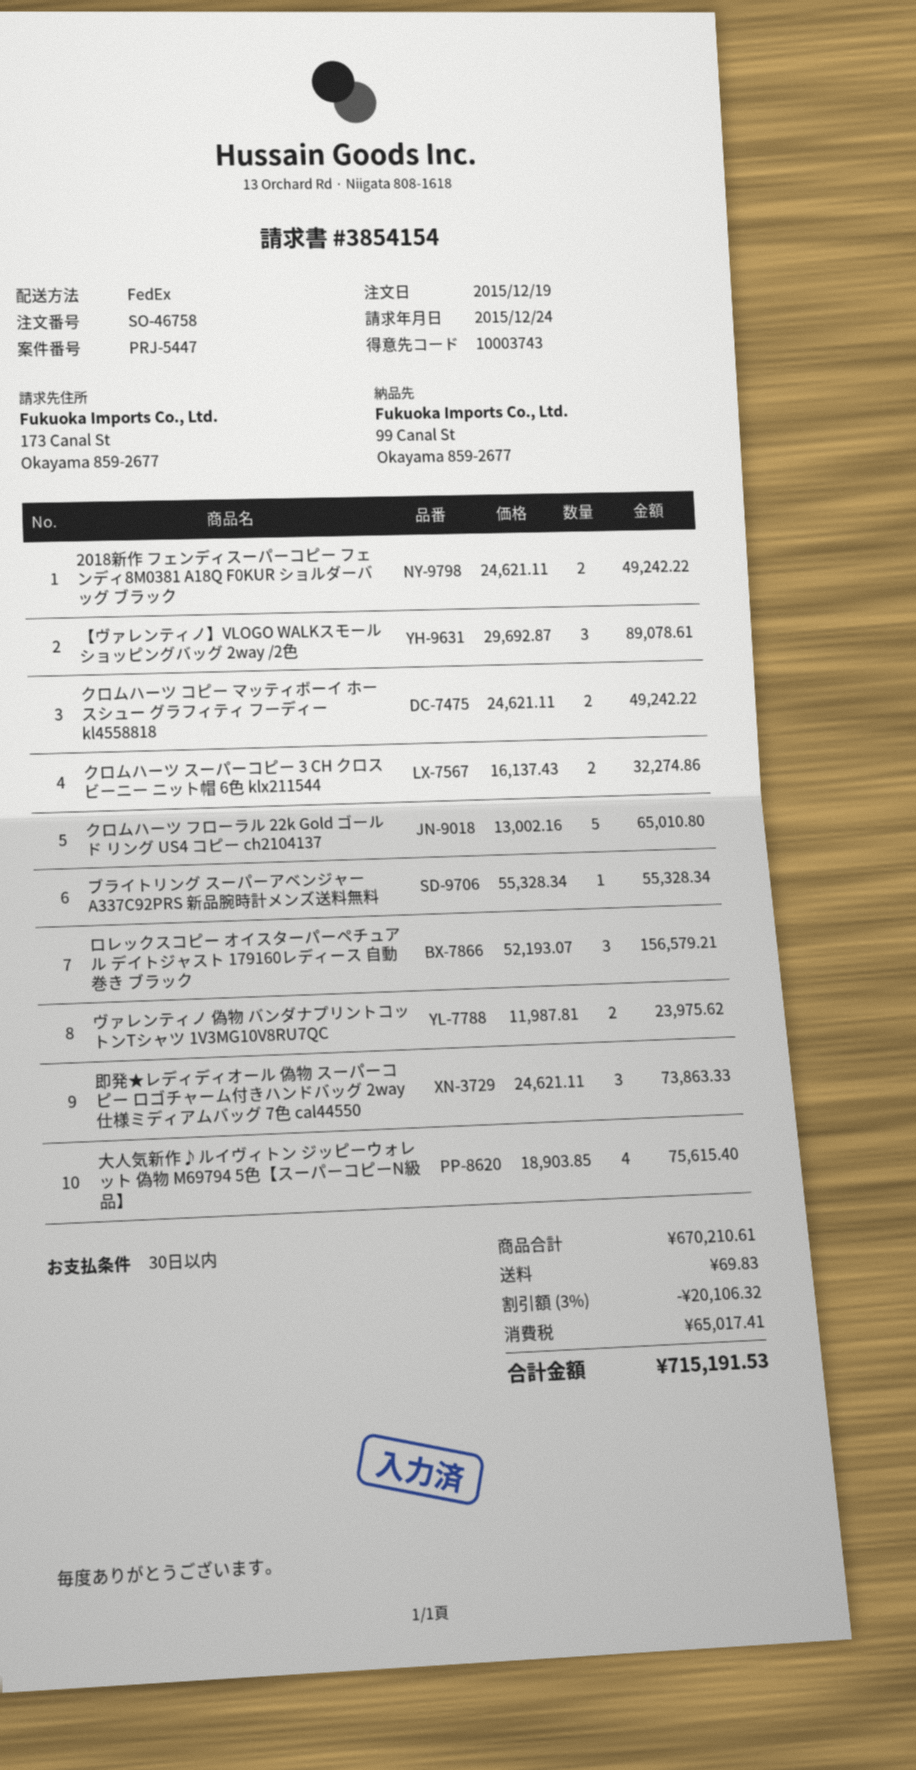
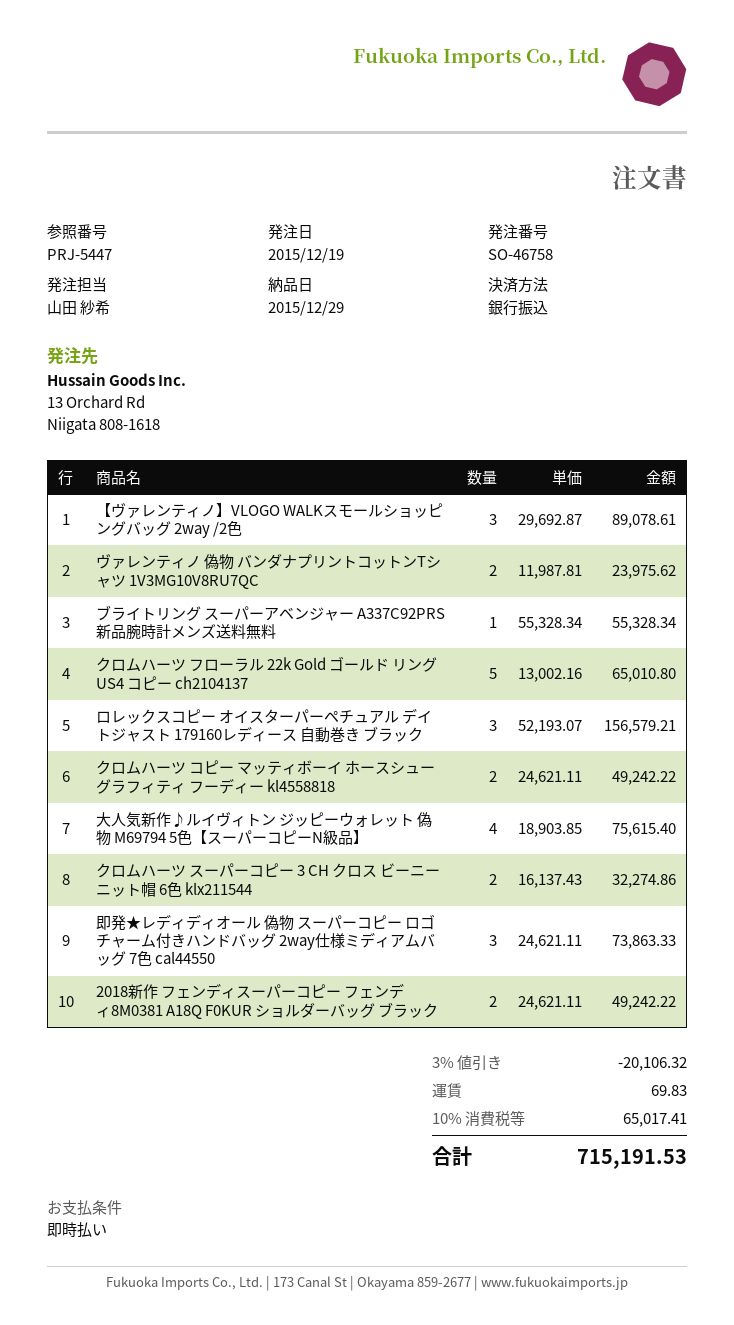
payment terms: 30 days -> on receipt

